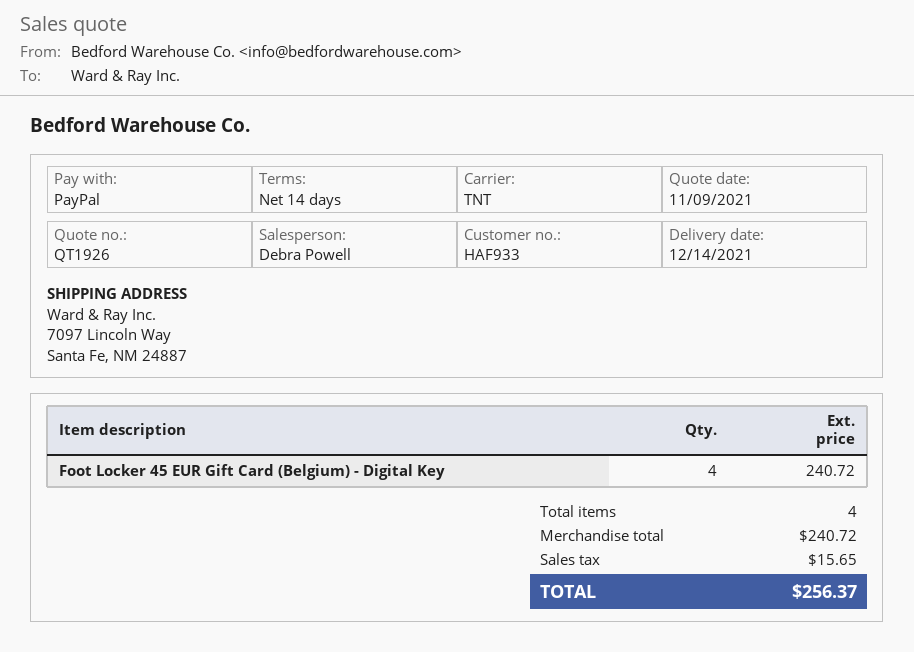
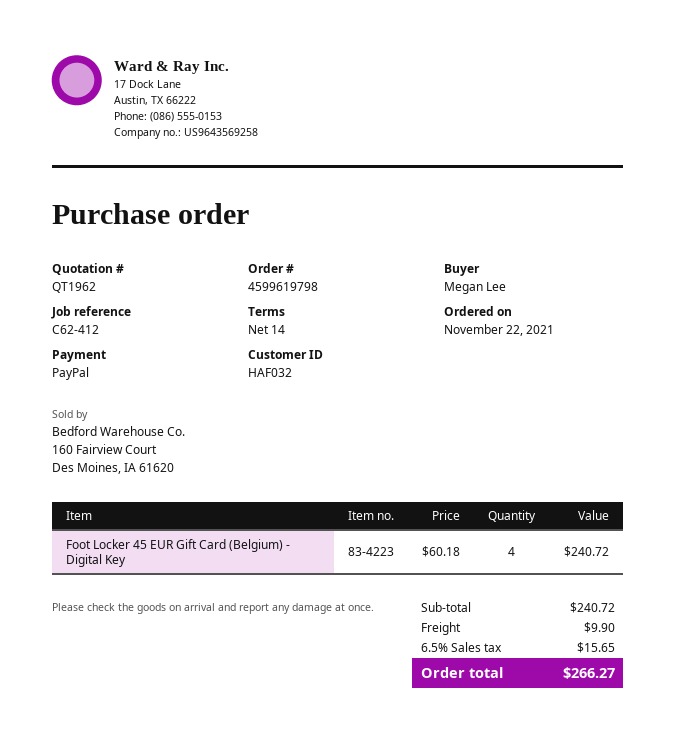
quote number: QT1926 -> QT1962
customer number: HAF933 -> HAF032
shipping: none -> 9.90
total: 256.37 -> 266.27

